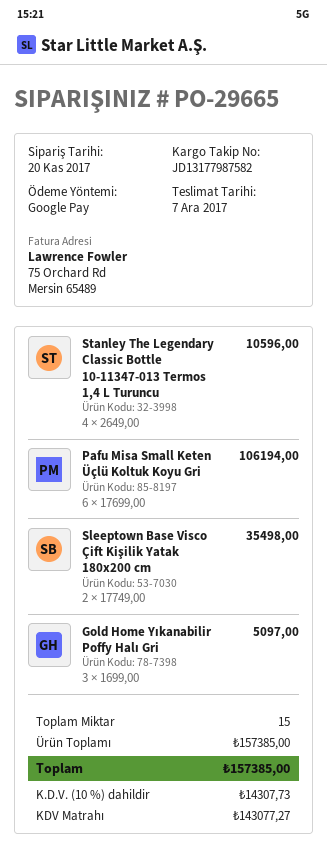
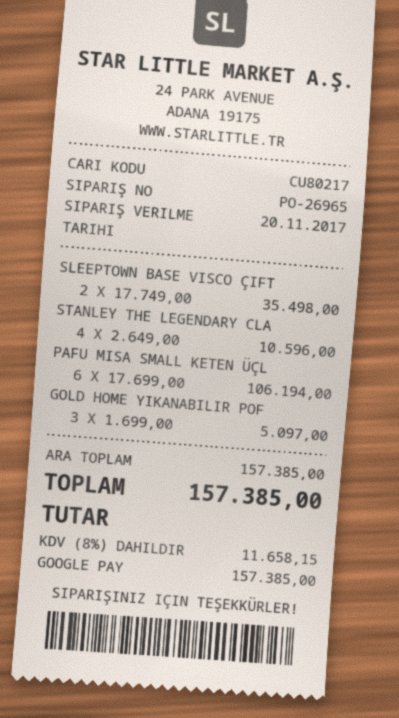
order number: PO-29665 -> PO-26965
tax: 10% = 14307.73 -> 8% = 11658.15

